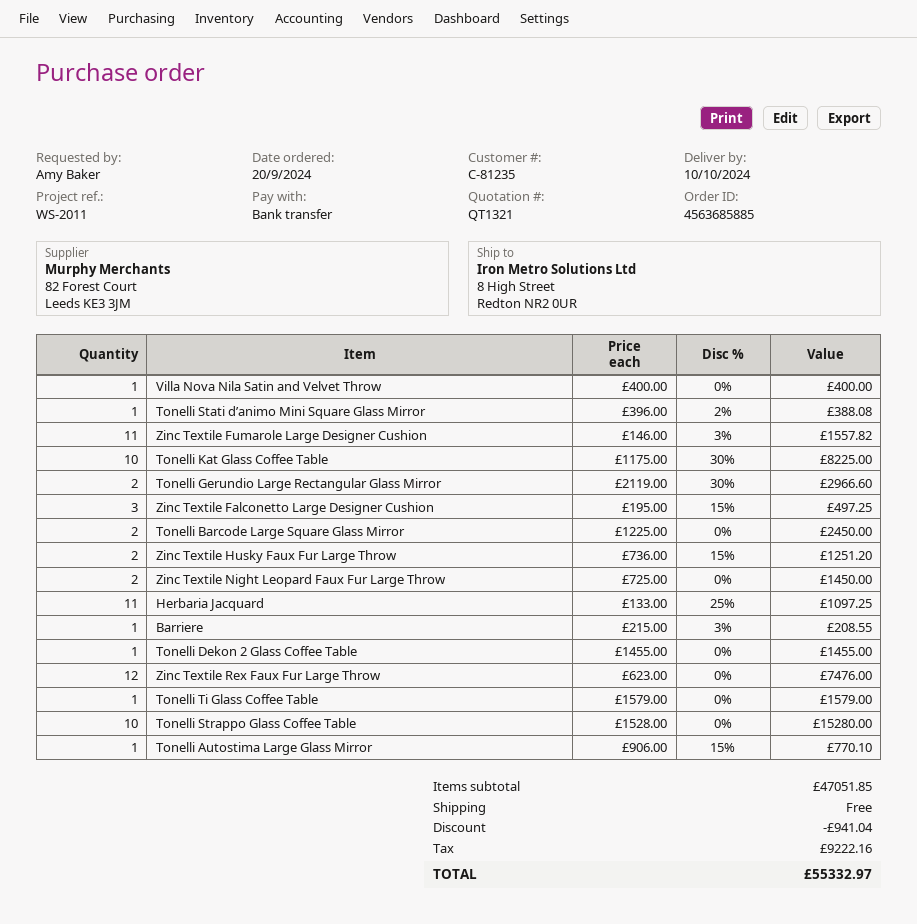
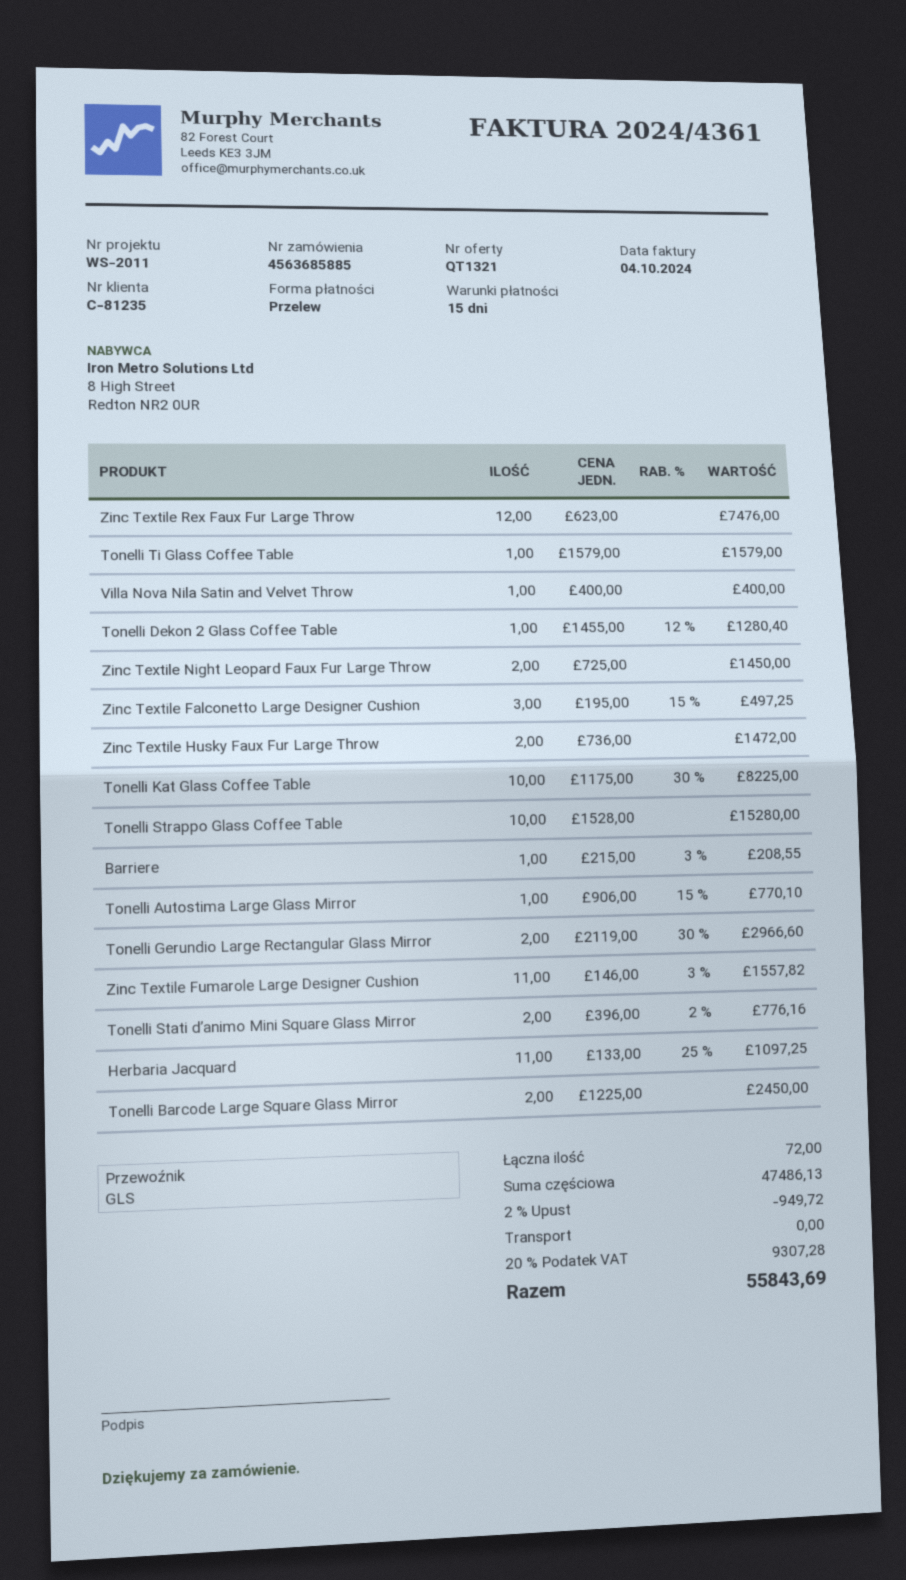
Tonelli Stati d’animo Mini Square Glass Mirror: 1 x 396.00 - 2% = 388.08 -> 2 x 396.00 - 2% = 776.16
Zinc Textile Husky Faux Fur Large Throw: 2 x 736.00 - 15% = 1251.20 -> 2 x 736.00 = 1472.00
Tonelli Dekon 2 Glass Coffee Table: 1 x 1455.00 = 1455.00 -> 1 x 1455.00 - 12% = 1280.40
subtotal: 47051.85 -> 47486.13
discount: 941.04 -> 949.72
tax: 9222.16 -> 9307.28
total: 55332.97 -> 55843.69

